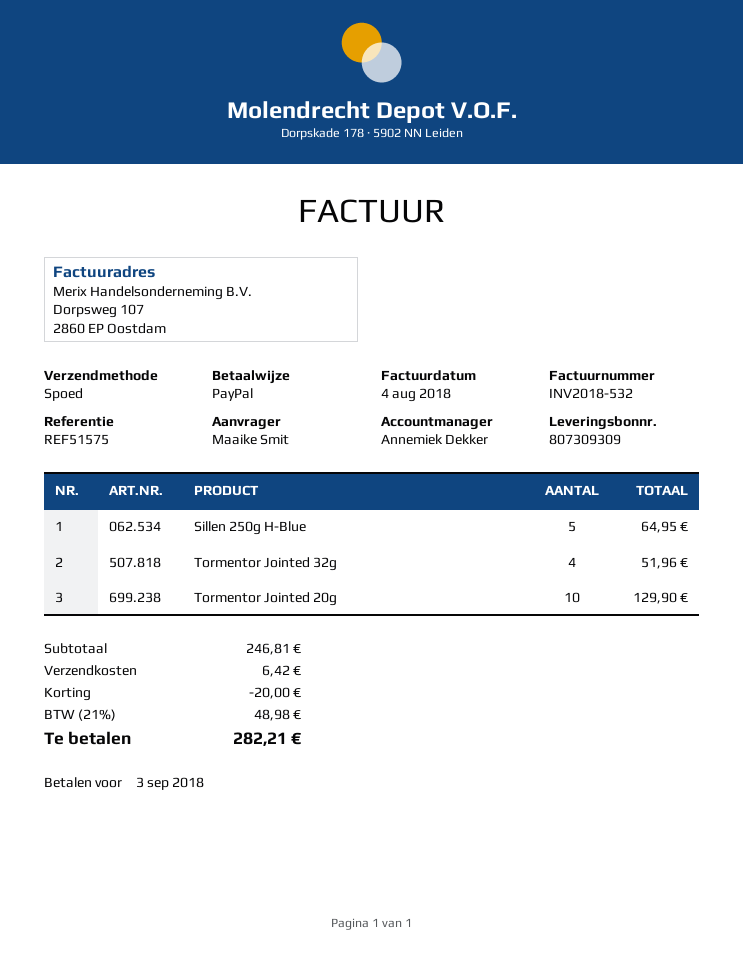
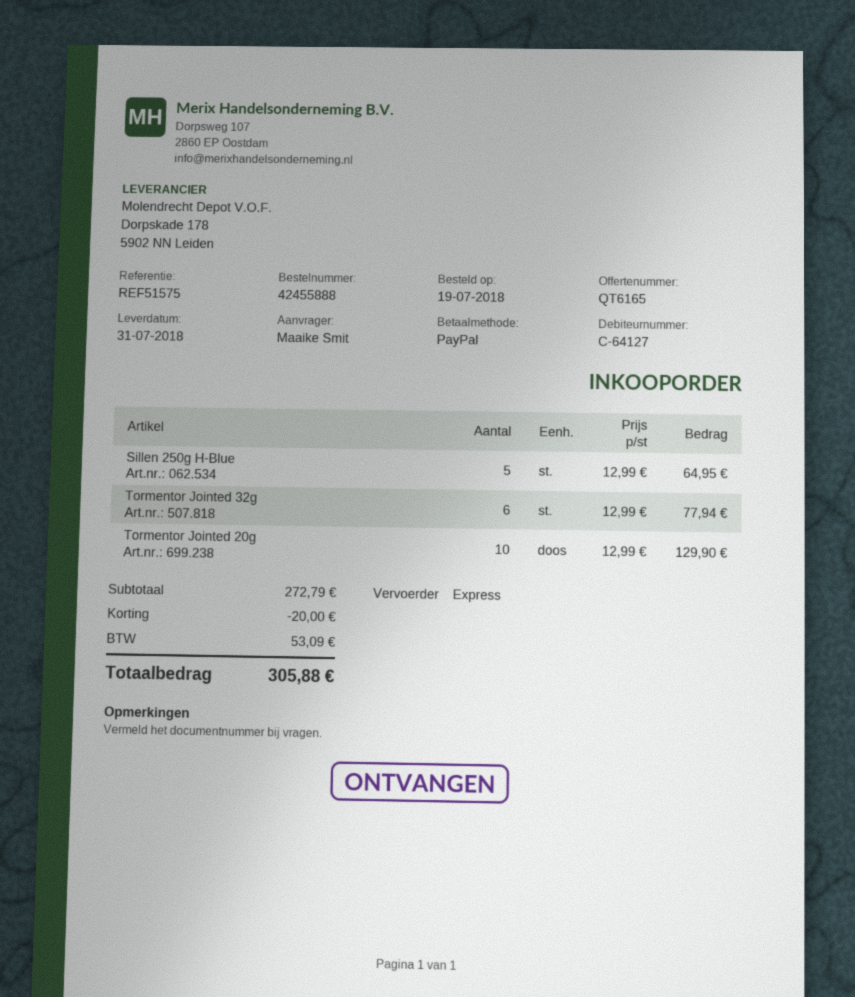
Tormentor Jointed 32g: 4 for 51.96 -> 6 for 77.94
subtotal: 246.81 -> 272.79
shipping: 6.42 -> none
tax: 48.98 -> 53.09
total: 282.21 -> 305.88

